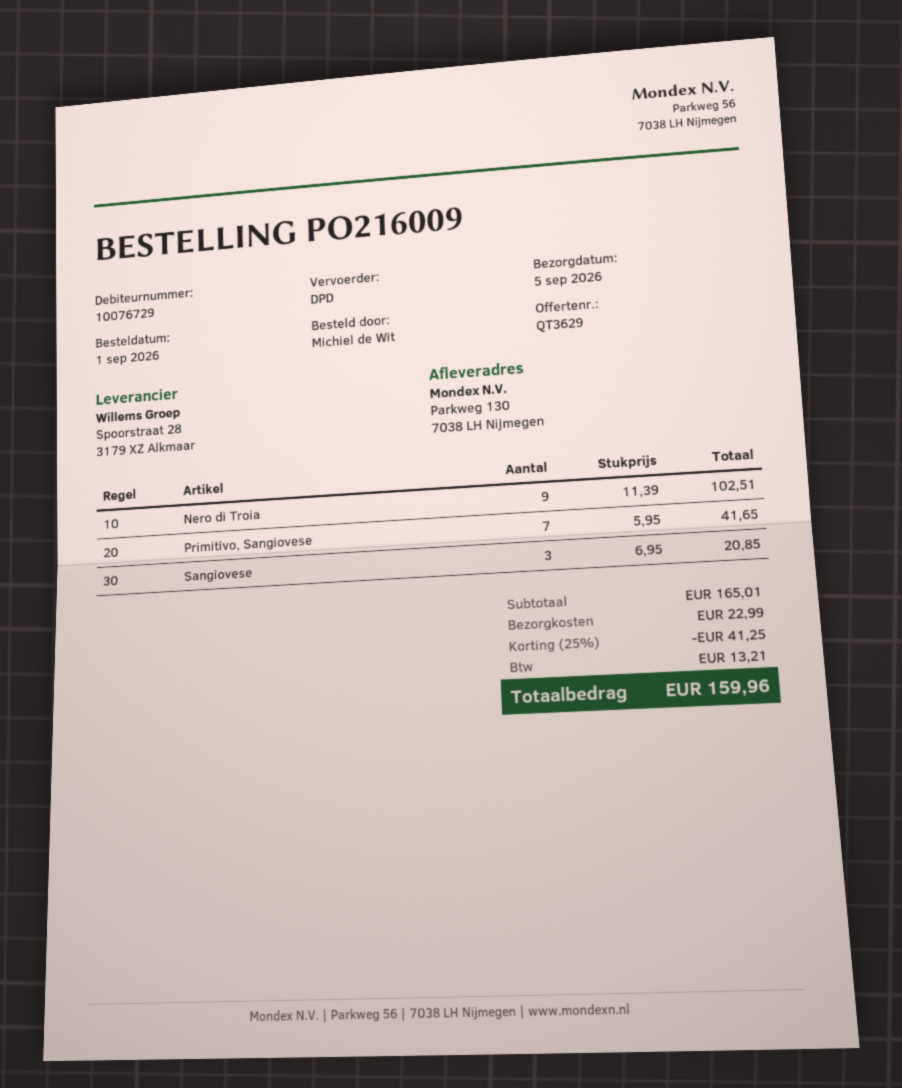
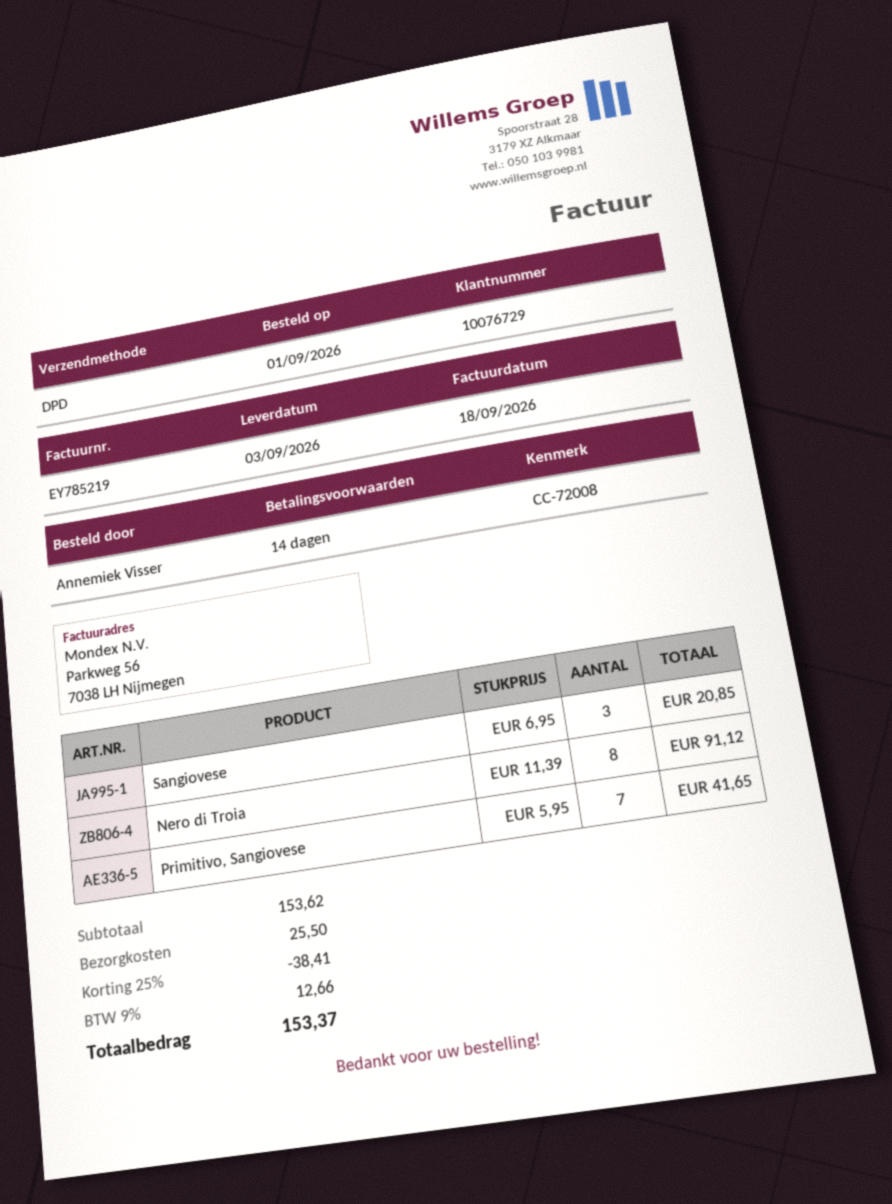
delivery date: 2026-09-05 -> 2026-09-03
ordered by: Michiel de Wit -> Annemiek Visser
Nero di Troia: 9 x 11.39 = 102.51 -> 8 x 11.39 = 91.12
subtotal: 165.01 -> 153.62
discount: 25% = 41.25 -> 25% = 38.41
shipping: 22.99 -> 25.50
tax: 13.21 -> 12.66
total: 159.96 -> 153.37

